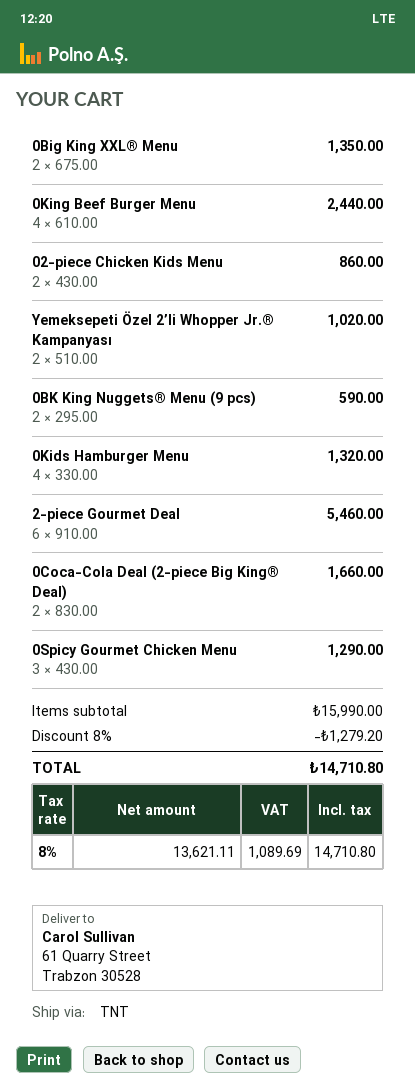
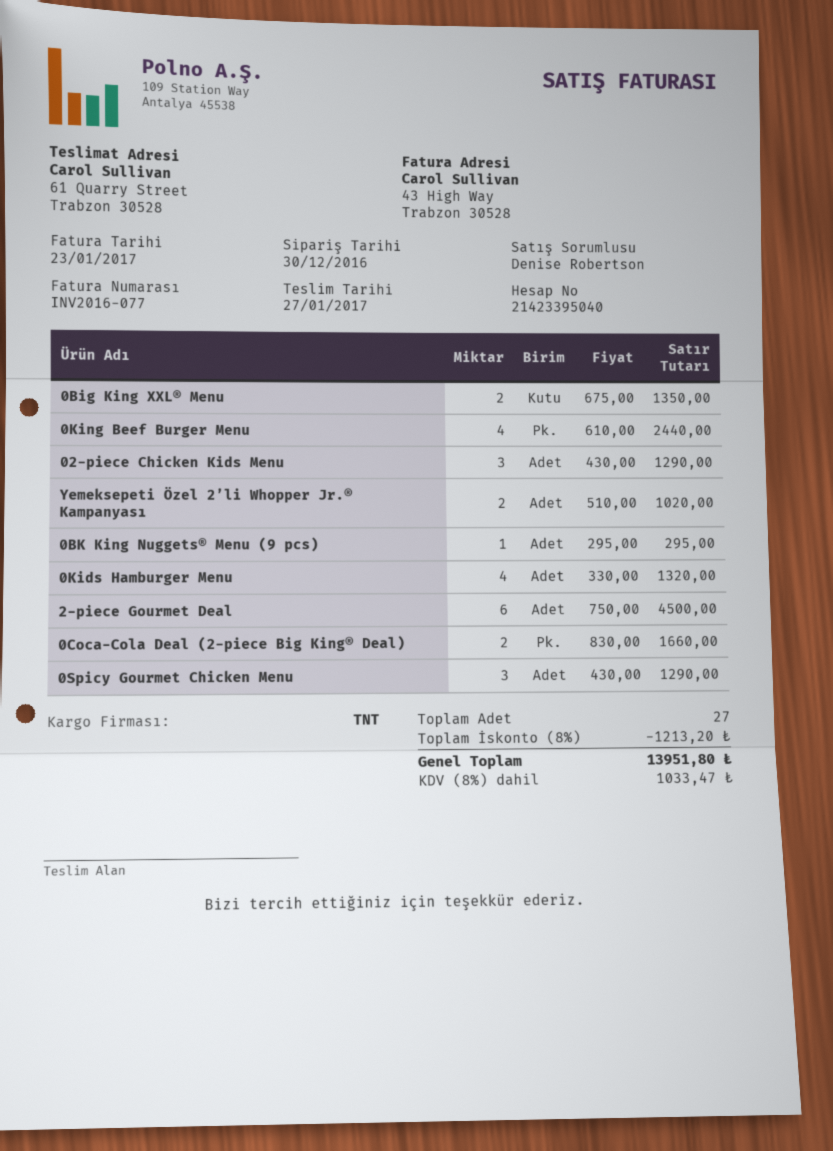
02-piece Chicken Kids Menu: 2 x 430.00 = 860.00 -> 3 x 430.00 = 1290.00
0BK King Nuggets® Menu (9 pcs): 2 x 295.00 = 590.00 -> 1 x 295.00 = 295.00
2-piece Gourmet Deal: 6 x 910.00 = 5460.00 -> 6 x 750.00 = 4500.00
discount: 8% = 1279.20 -> 8% = 1213.20
tax: 8% = 1089.69 -> 8% = 1033.47
total: 14710.80 -> 13951.80

